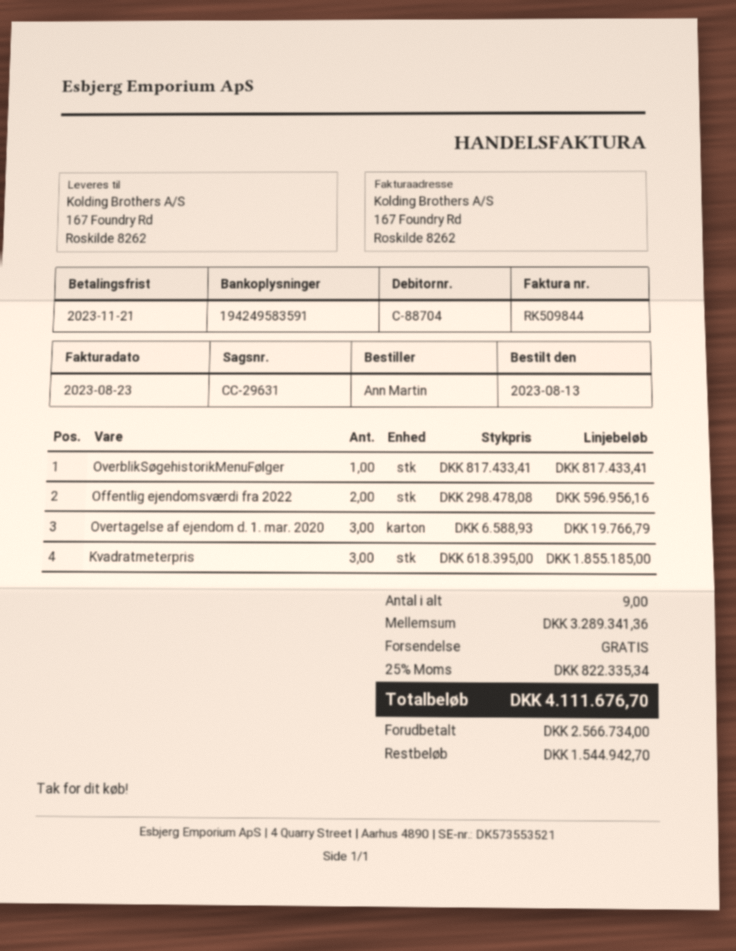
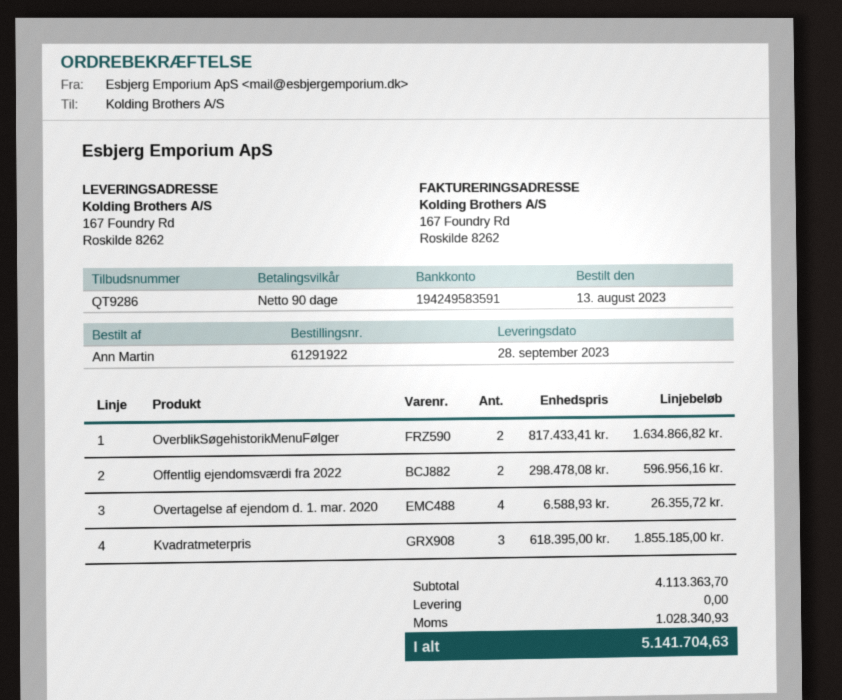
OverblikSøgehistorikMenuFølger: 1 x 817433.41 = 817433.41 -> 2 x 817433.41 = 1634866.82
Overtagelse af ejendom d. 1. mar. 2020: 3 x 6588.93 = 19766.79 -> 4 x 6588.93 = 26355.72
subtotal: 3289341.36 -> 4113363.70
tax: 822335.34 -> 1028340.93
total: 4111676.70 -> 5141704.63

